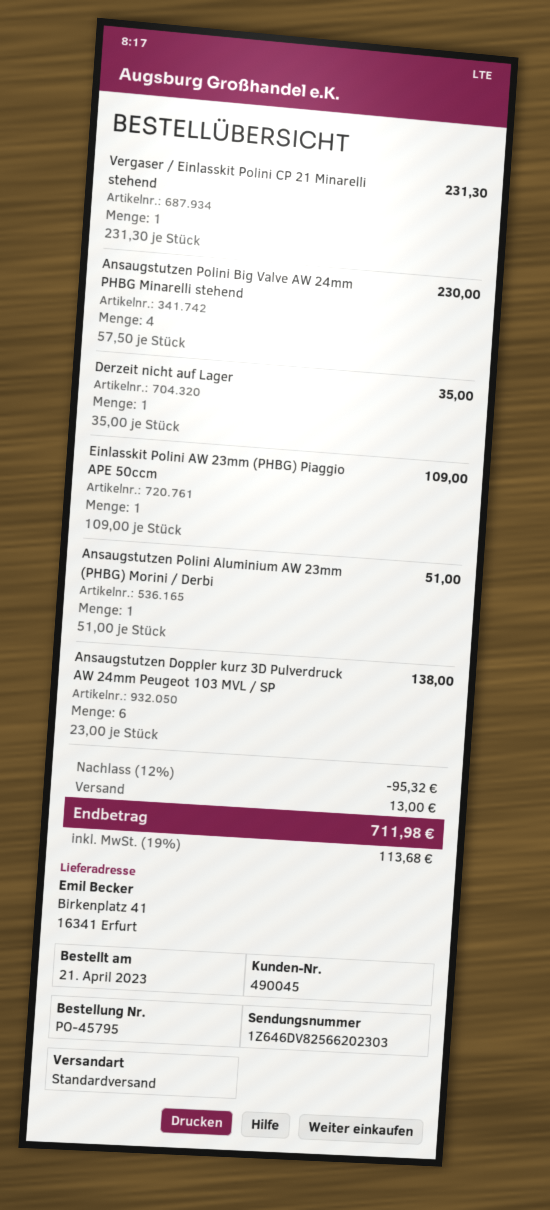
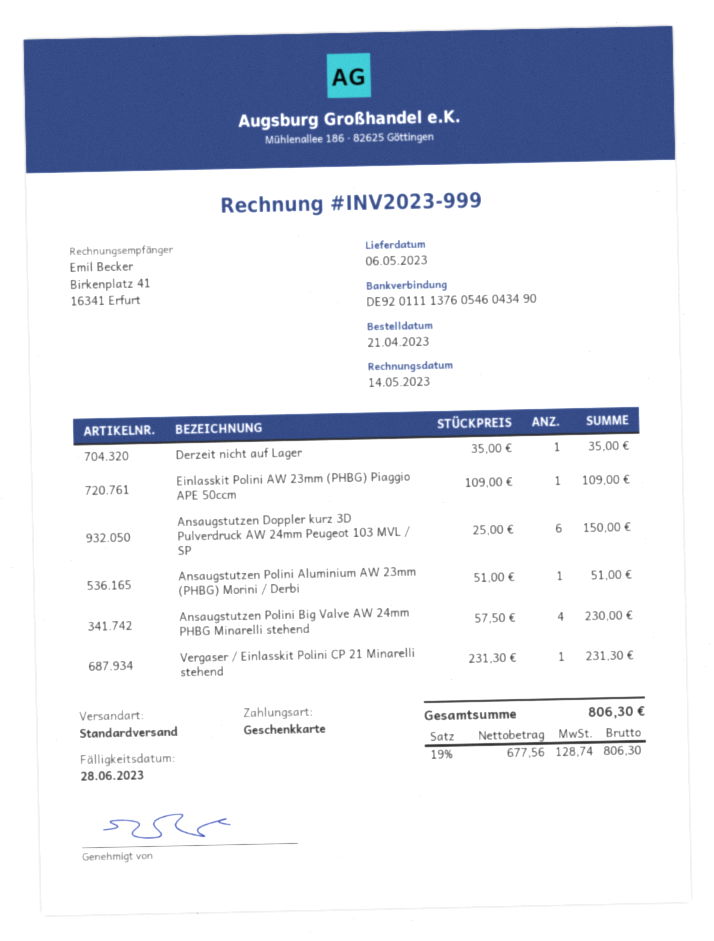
Ansaugstutzen Doppler kurz 3D Pulverdruck AW 24mm Peugeot 103 MVL / SP: 6 x 23.00 = 138.00 -> 6 x 25.00 = 150.00
discount: 12% = 95.32 -> none
shipping: 13.00 -> none
tax: 19% = 113.68 -> 19% = 128.74
total: 711.98 -> 806.30

